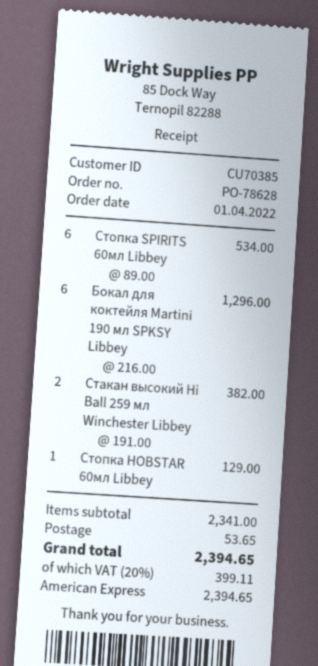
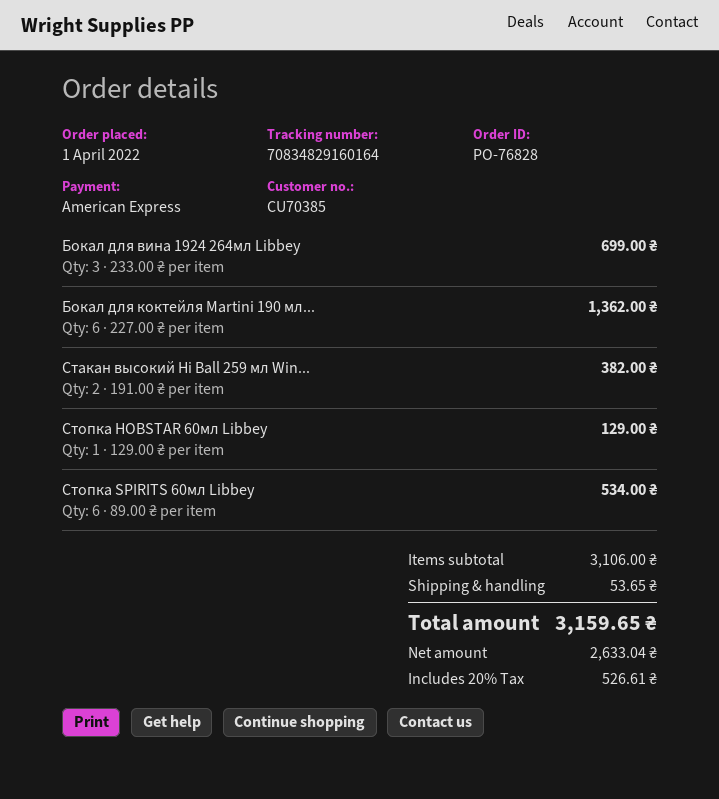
order number: PO-78628 -> PO-76828
Бокал для коктейля Martini 190 мл SPKSY Libbey: 6 x 216.00 = 1296.00 -> 6 x 227.00 = 1362.00
Бокал для вина 1924 264мл Libbey: none -> 3 x 233.00 = 699.00
subtotal: 2341.00 -> 3106.00
tax: 20% = 399.11 -> 20% = 526.61
total: 2394.65 -> 3159.65

